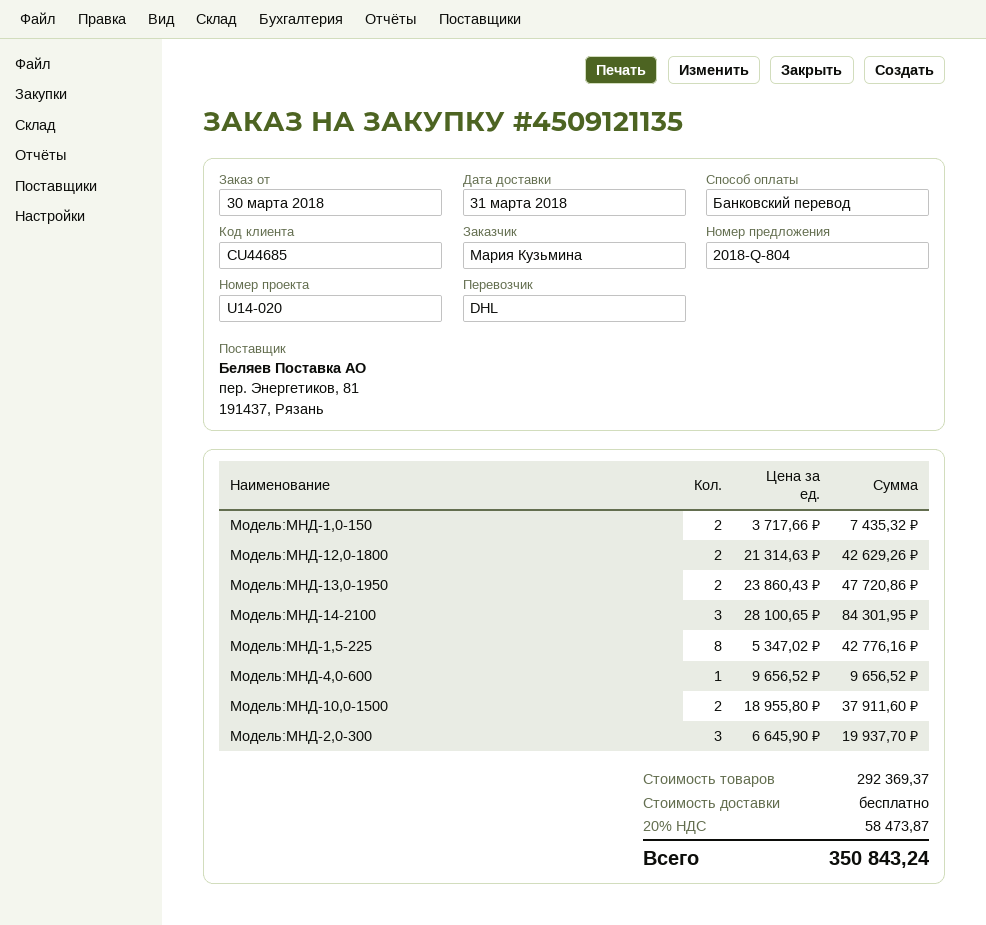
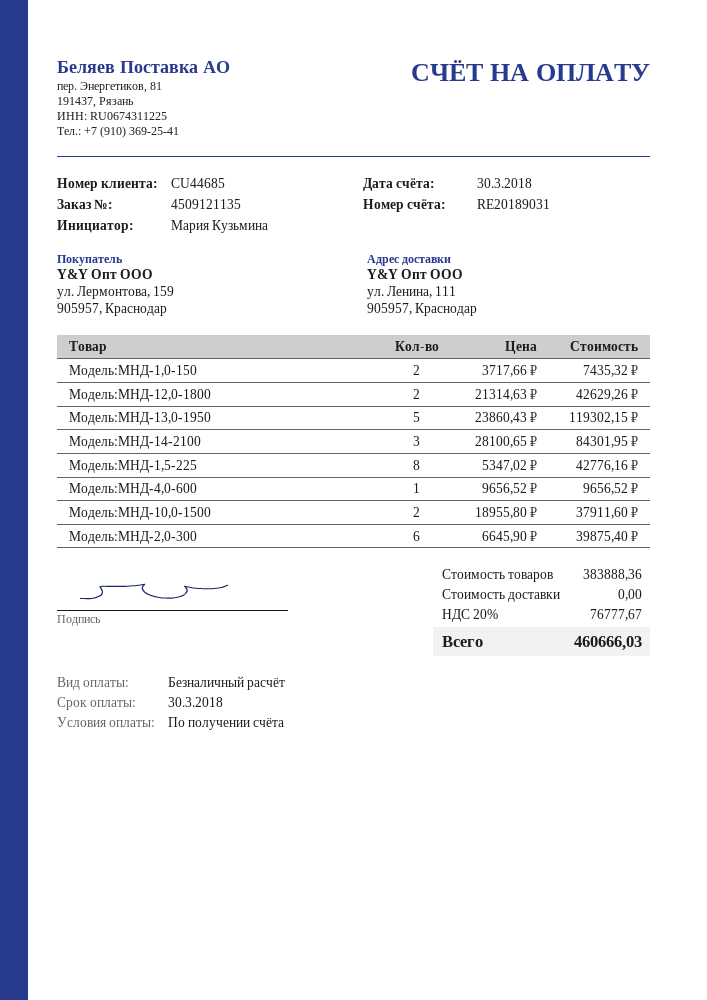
Модель:МНД-13,0-1950: 2 x 23860.43 = 47720.86 -> 5 x 23860.43 = 119302.15
Модель:МНД-2,0-300: 3 x 6645.90 = 19937.70 -> 6 x 6645.90 = 39875.40
subtotal: 292369.37 -> 383888.36
tax: 20% = 58473.87 -> 20% = 76777.67
total: 350843.24 -> 460666.03

